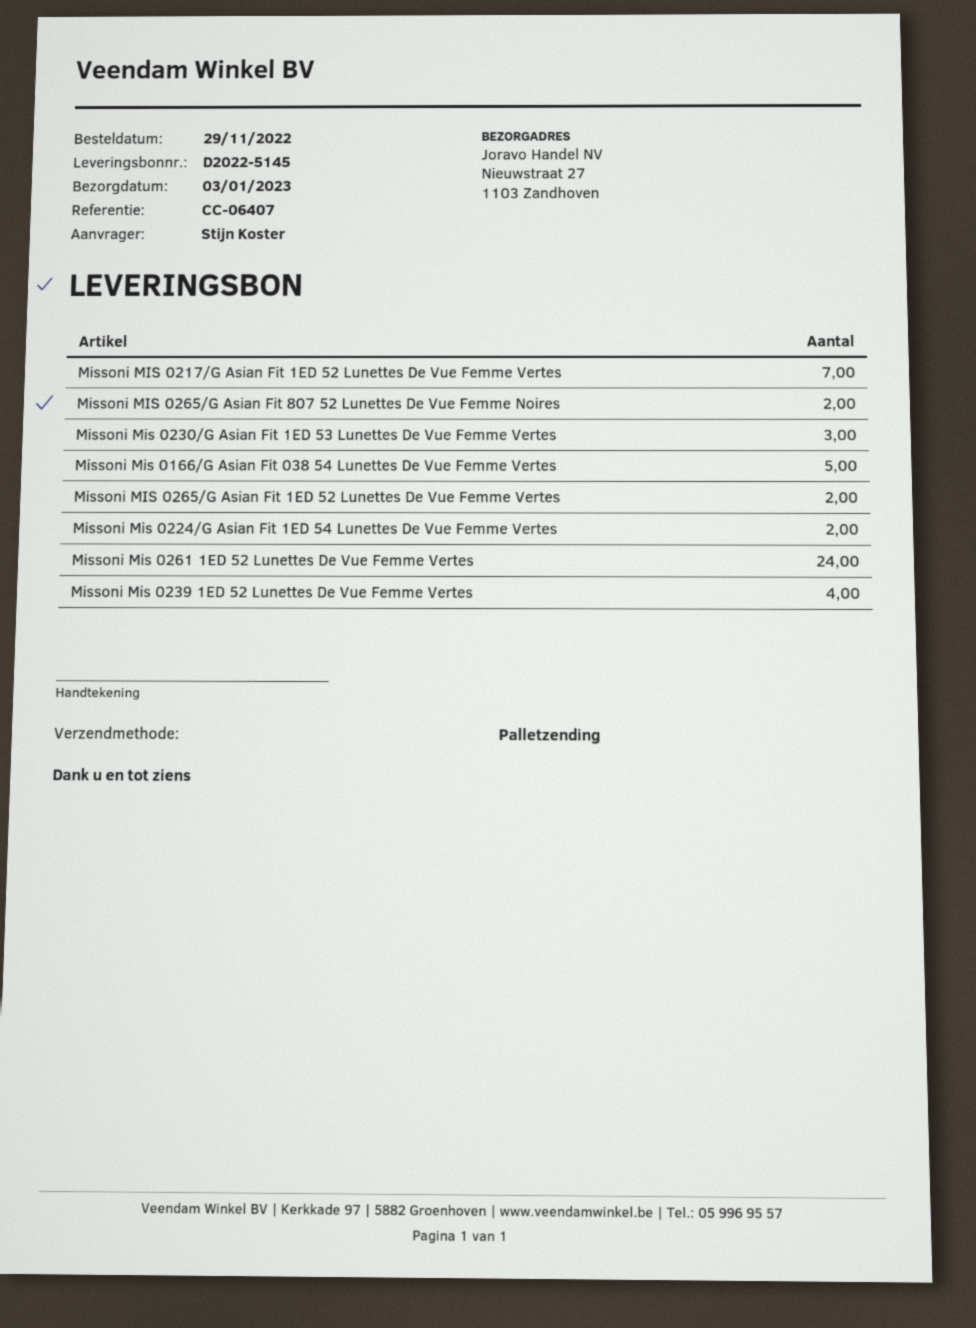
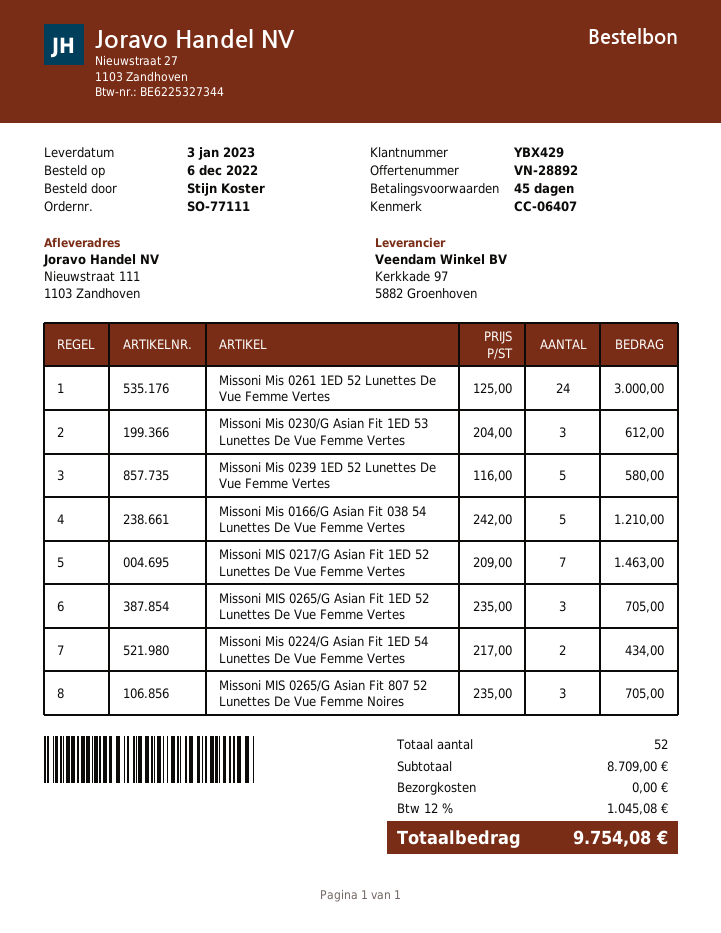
order date: 2022-11-29 -> 2022-12-06
ship to: Nieuwstraat 27, 1103 Zandhoven -> Nieuwstraat 111, 1103 Zandhoven
Missoni MIS 0265/G Asian Fit 807 52 Lunettes De Vue Femme Noires: 2 -> 3
Missoni MIS 0265/G Asian Fit 1ED 52 Lunettes De Vue Femme Vertes: 2 -> 3
Missoni Mis 0239 1ED 52 Lunettes De Vue Femme Vertes: 4 -> 5

